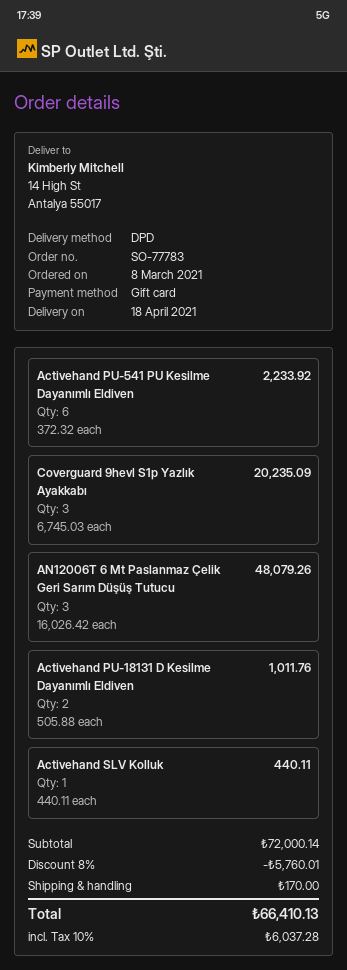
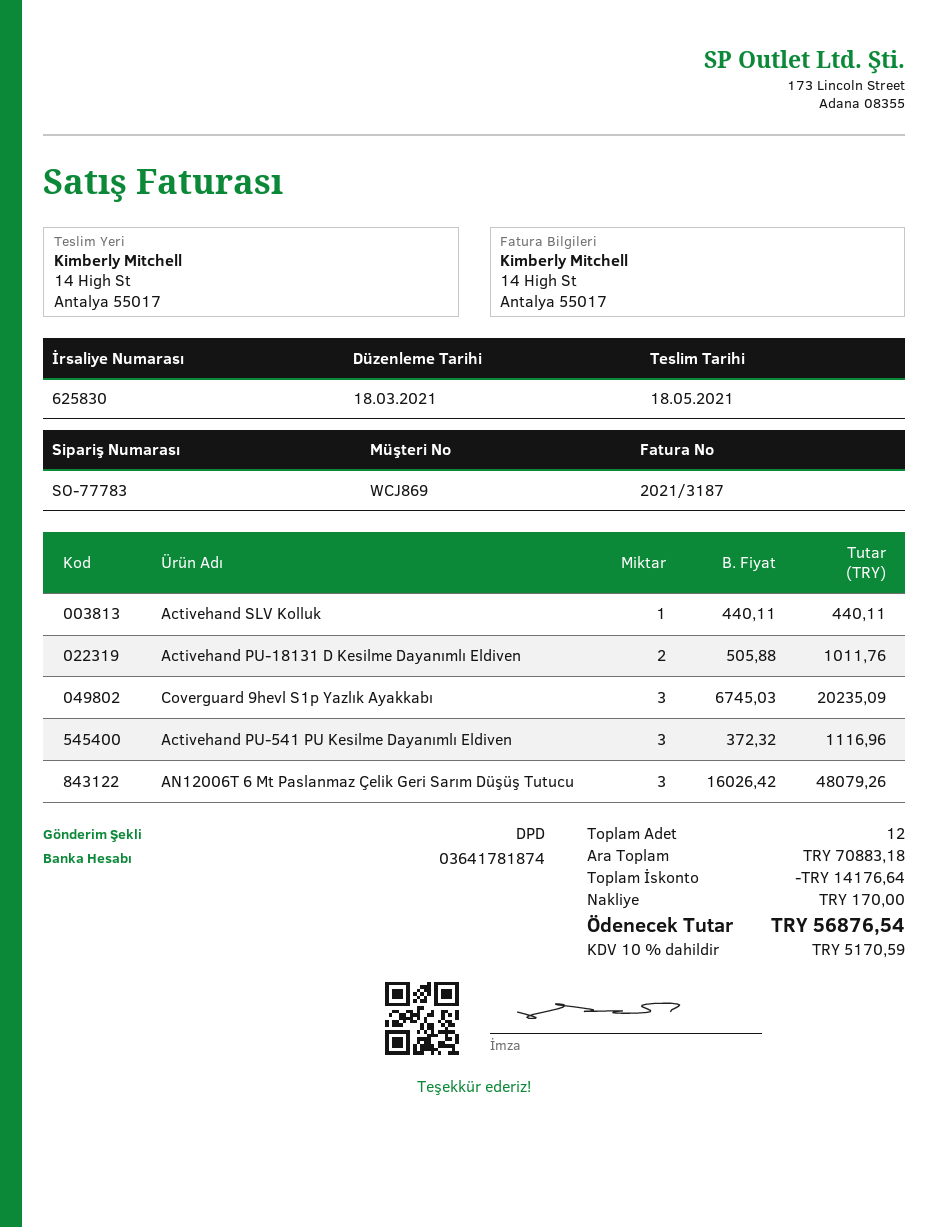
delivery date: 2021-04-18 -> 2021-05-18
Activehand PU-541 PU Kesilme Dayanımlı Eldiven: 6 x 372.32 = 2233.92 -> 3 x 372.32 = 1116.96
subtotal: 72000.14 -> 70883.18
discount: 5760.01 -> 14176.64
tax: 10% = 6037.28 -> 10% = 5170.59
total: 66410.13 -> 56876.54

